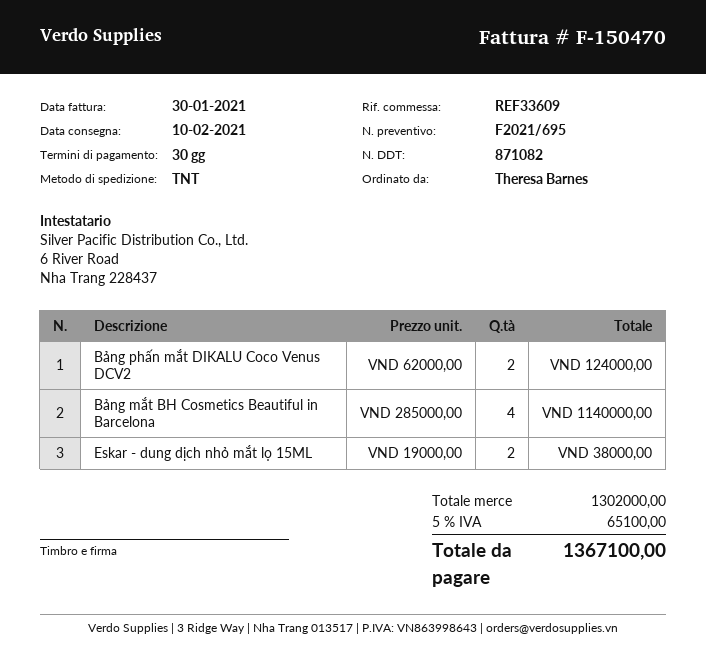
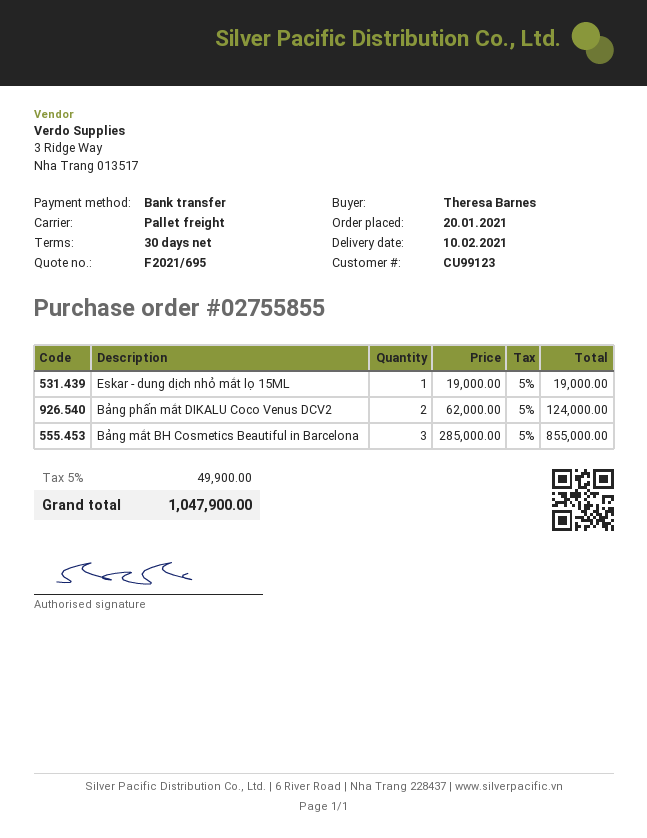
shipping method: TNT -> pallet freight
Bảng mắt BH Cosmetics Beautiful in Barcelona: 4 x 285000.00 = 1140000.00 -> 3 x 285000.00 = 855000.00
Eskar - dung dịch nhỏ mắt lọ 15ML: 2 x 19000.00 = 38000.00 -> 1 x 19000.00 = 19000.00
tax: 5% = 65100.00 -> 5% = 49900.00
total: 1367100.00 -> 1047900.00

